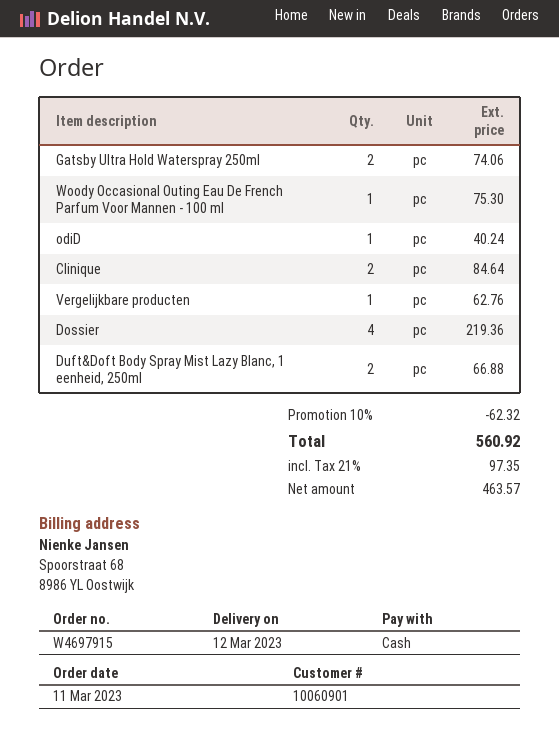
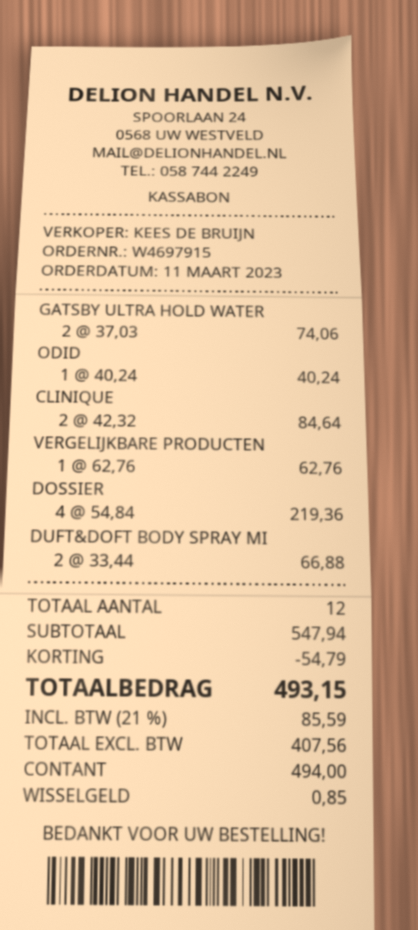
Woody Occasional Outing Eau De French Parfum Voor Mannen - 100 ml: 1 for 75.30 -> none
discount: 62.32 -> 54.79
net: 463.57 -> 407.56
tax: 21% = 97.35 -> 21% = 85.59
total: 560.92 -> 493.15

